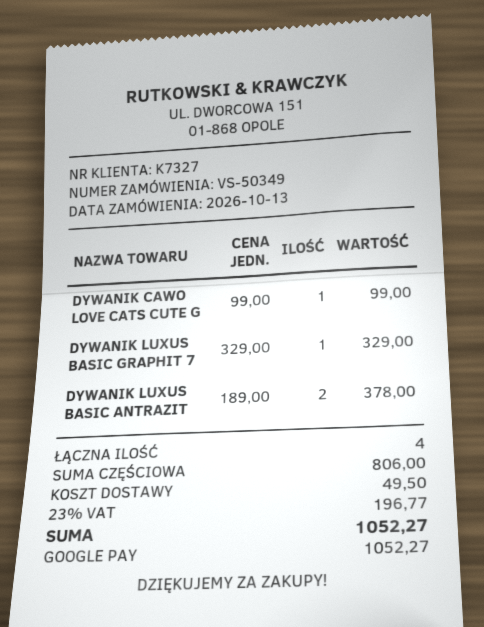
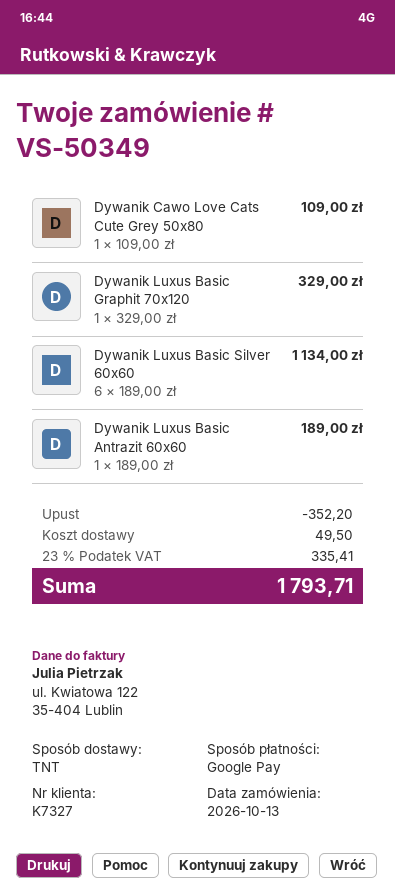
DYWANIK CAWO LOVE CATS CUTE G: 1 x 99.00 = 99.00 -> 1 x 109.00 = 109.00
DYWANIK LUXUS BASIC ANTRAZIT: 2 x 189.00 = 378.00 -> 1 x 189.00 = 189.00
Dywanik Luxus Basic Silver 60x60: none -> 6 x 189.00 = 1134.00
discount: none -> 352.20
tax: 23% = 196.77 -> 23% = 335.41
total: 1052.27 -> 1793.71

